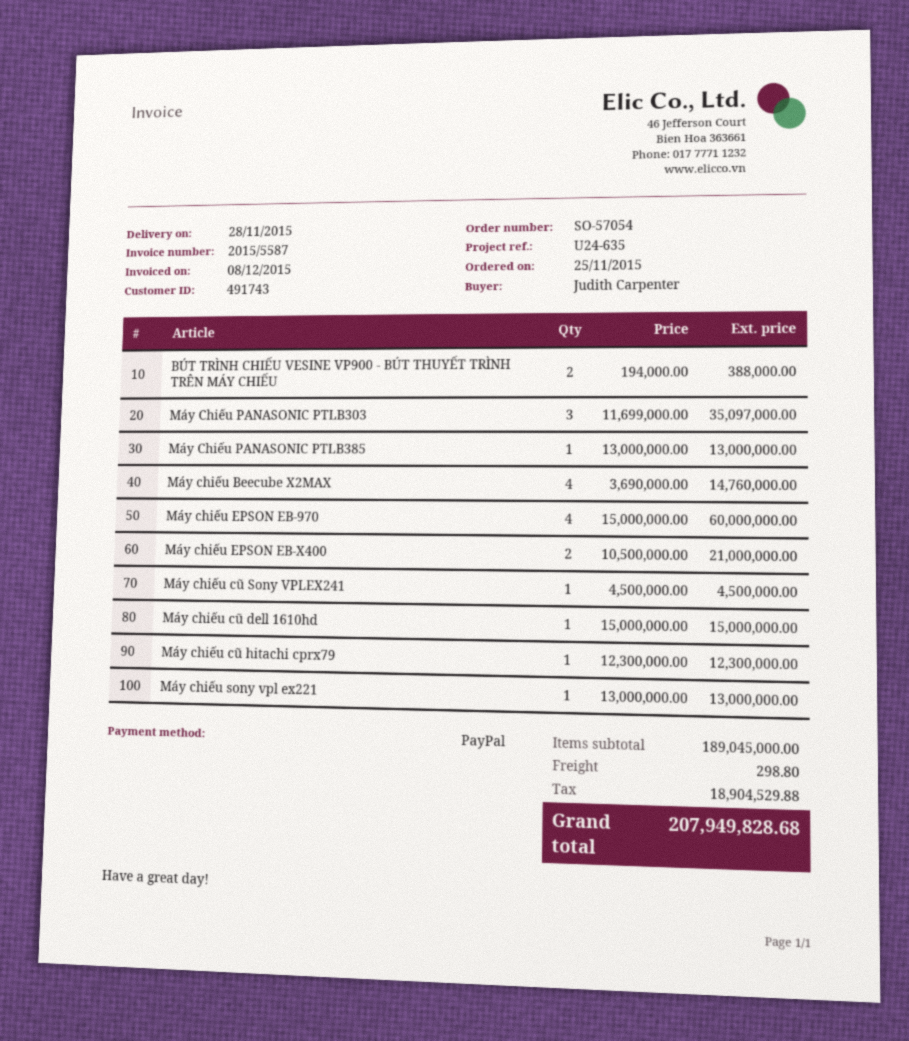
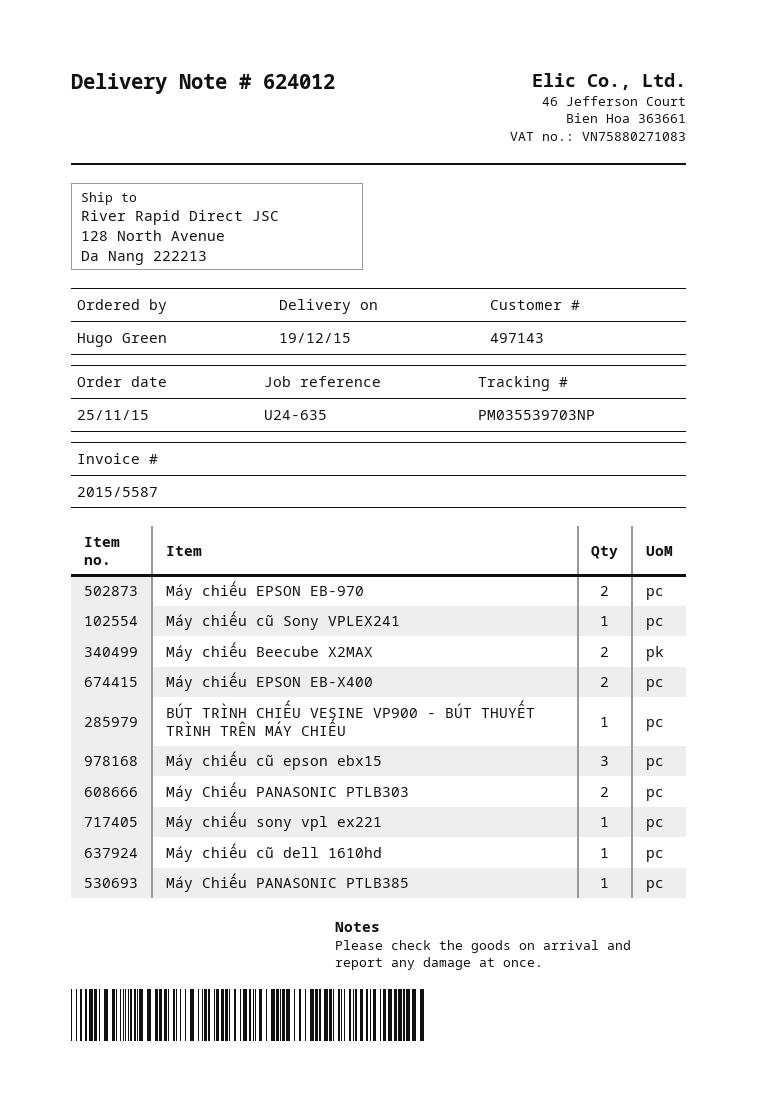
delivery date: 2015-11-28 -> 2015-12-19
customer number: 491743 -> 497143
ordered by: Judith Carpenter -> Hugo Green
BÚT TRÌNH CHIẾU VESINE VP900 - BÚT THUYẾT TRÌNH TRÊN MÁY CHIẾU: 2 -> 1
Máy Chiếu PANASONIC PTLB303: 3 -> 2
Máy chiếu Beecube X2MAX: 4 -> 2
Máy chiếu EPSON EB-970: 4 -> 2
Máy chiếu cũ hitachi cprx79: 1 -> none
Máy chiếu cũ epson ebx15: none -> 3

